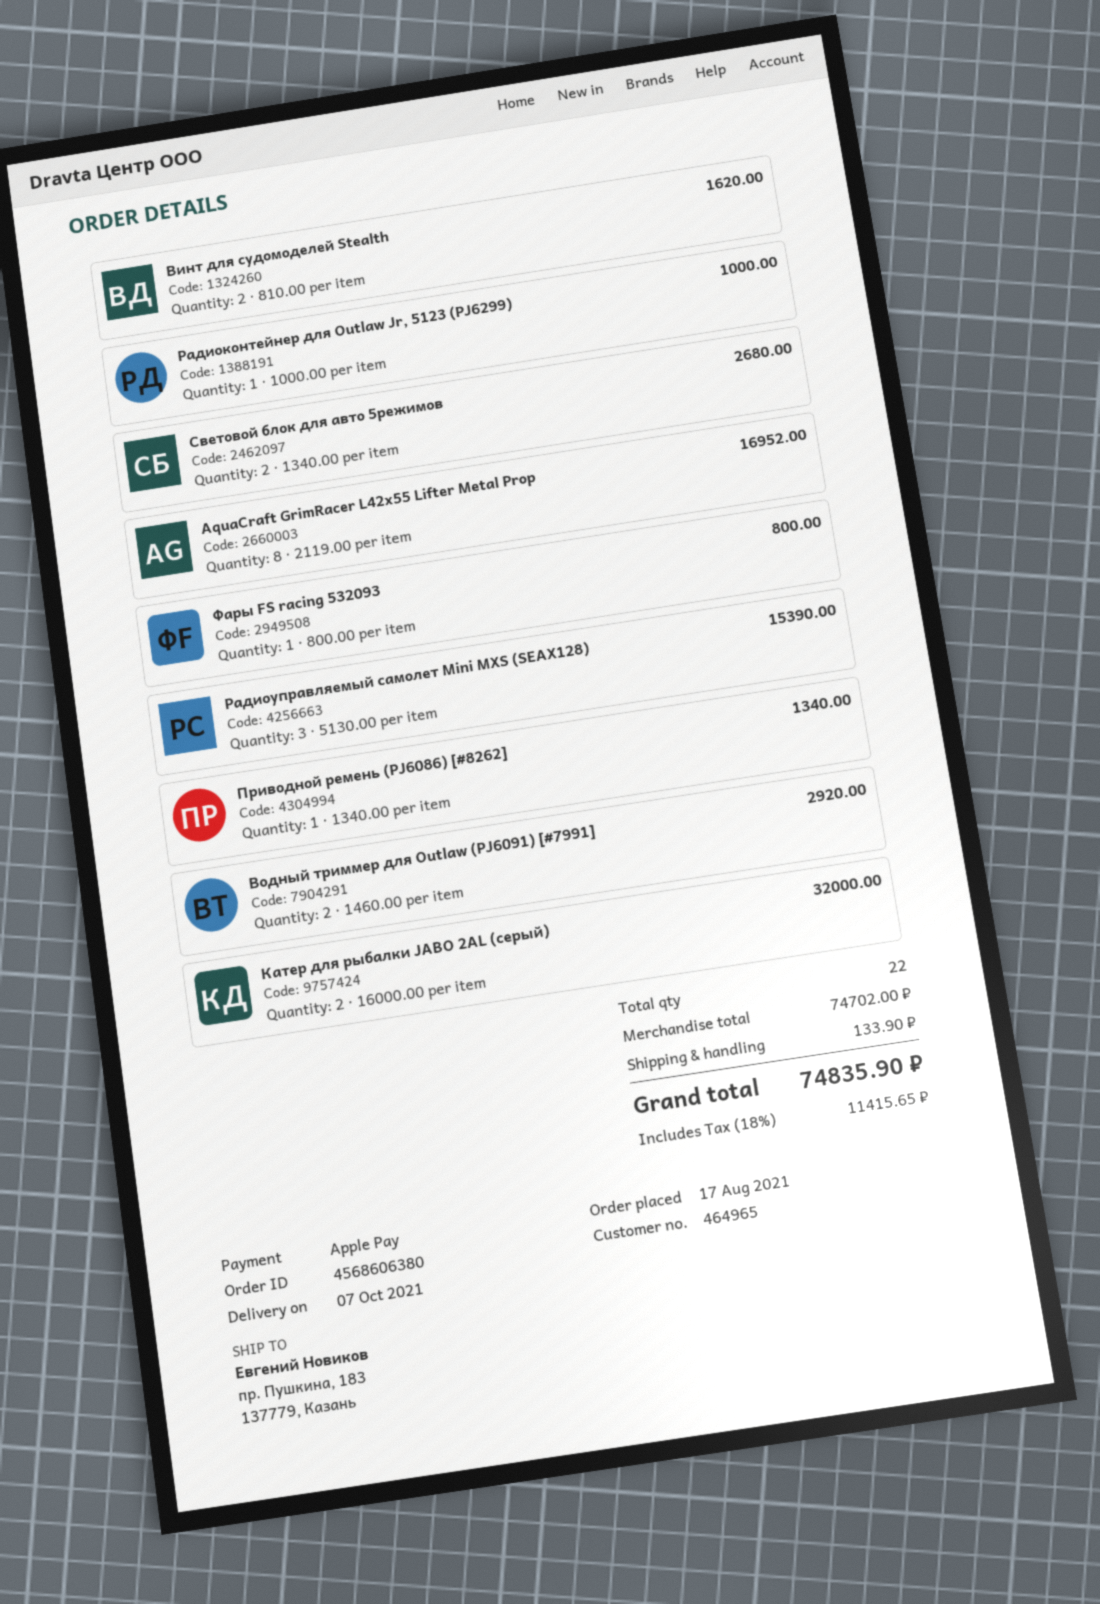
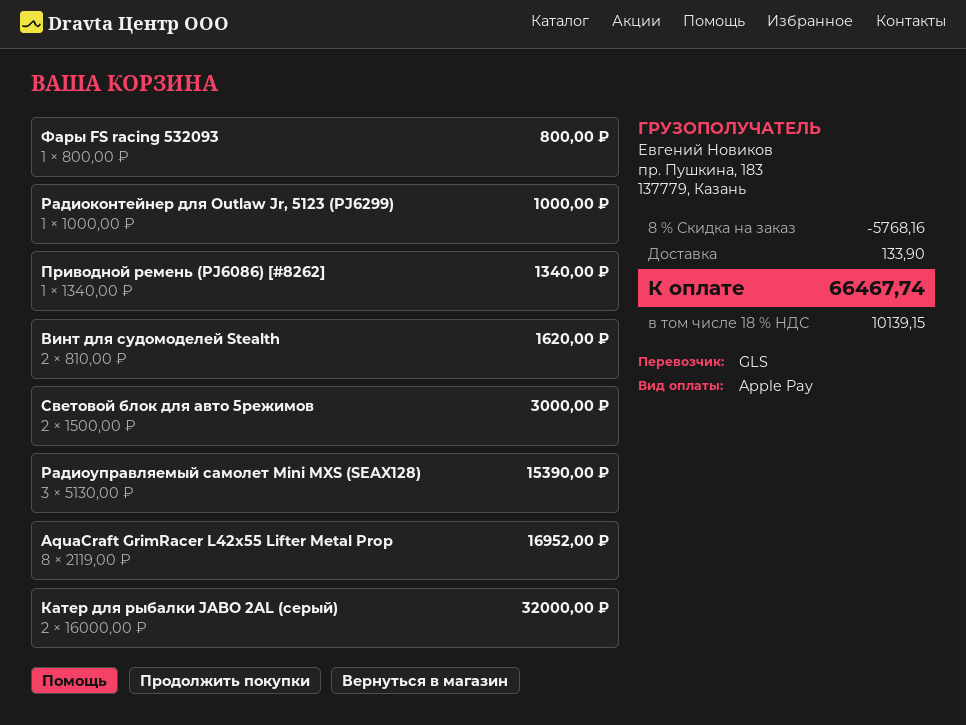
Световой блок для авто 5режимов: 2 x 1340.00 = 2680.00 -> 2 x 1500.00 = 3000.00
Водный триммер для Outlaw (PJ6091) [#7991]: 2 x 1460.00 = 2920.00 -> none
discount: none -> 8% = 5768.16
tax: 18% = 11415.65 -> 18% = 10139.15
total: 74835.90 -> 66467.74

